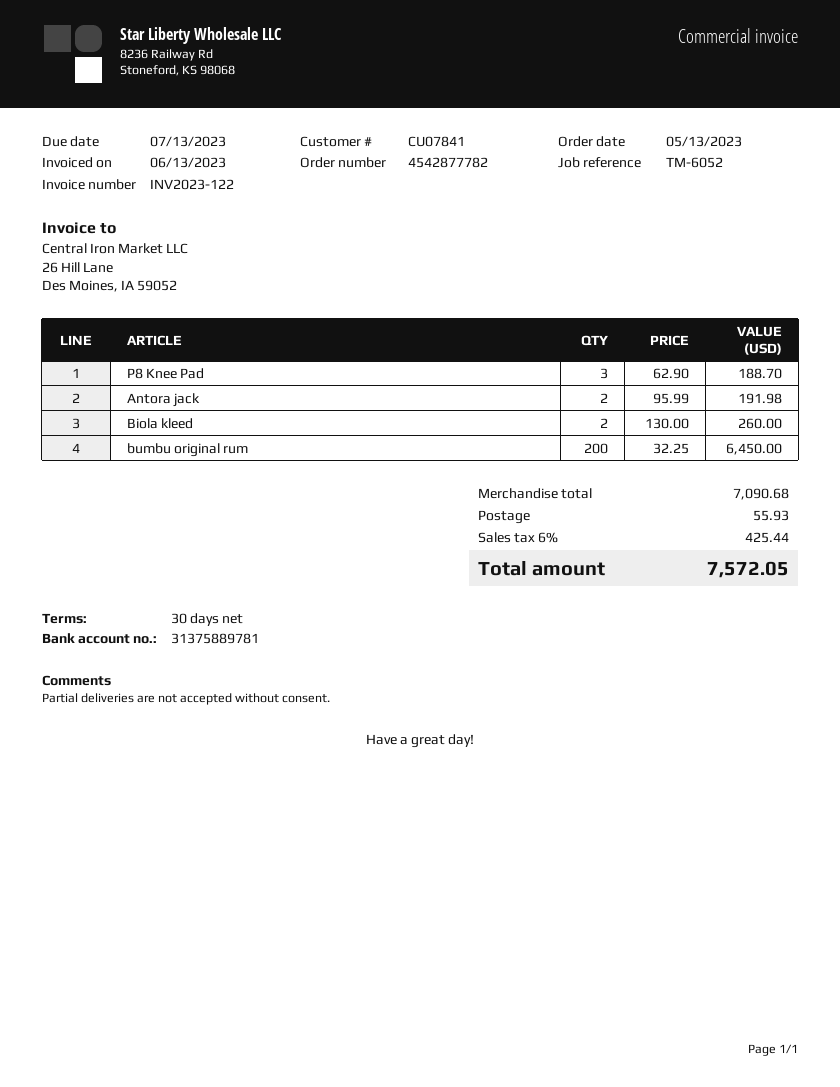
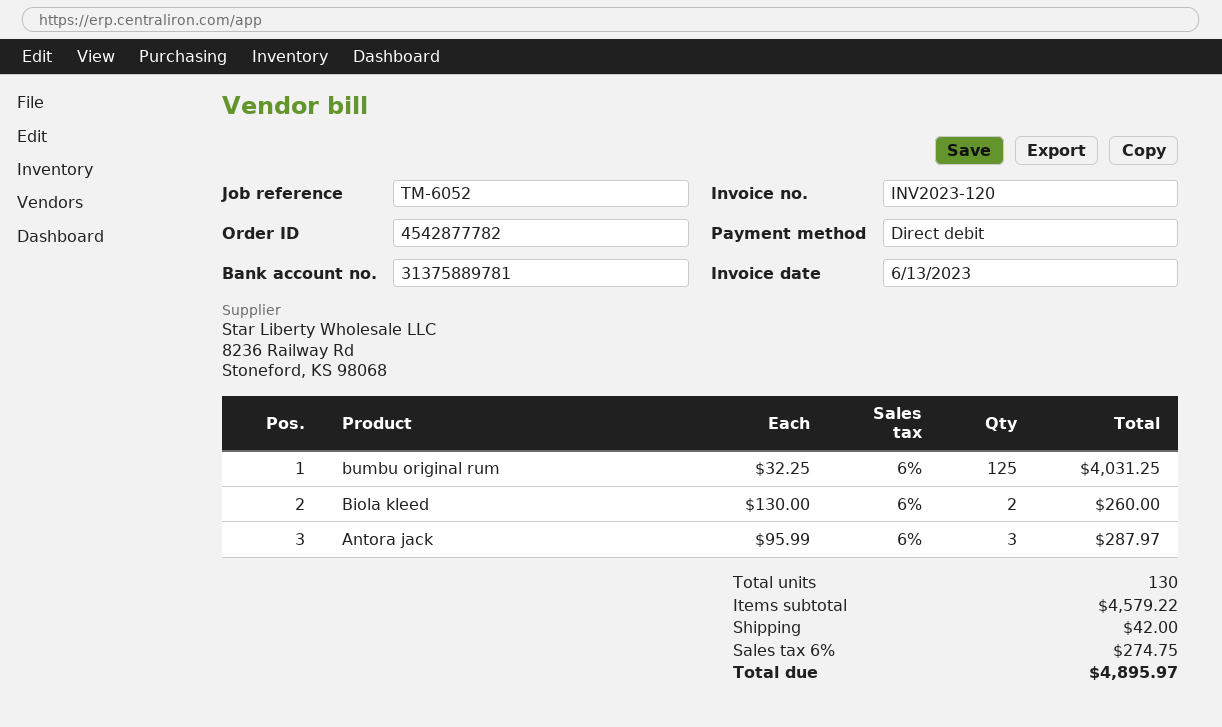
invoice number: INV2023-122 -> INV2023-120
P8 Knee Pad: 3 x 62.90 = 188.70 -> none
Antora jack: 2 x 95.99 = 191.98 -> 3 x 95.99 = 287.97
bumbu original rum: 200 x 32.25 = 6450.00 -> 125 x 32.25 = 4031.25
subtotal: 7090.68 -> 4579.22
shipping: 55.93 -> 42.00
tax: 6% = 425.44 -> 6% = 274.75
total: 7572.05 -> 4895.97

